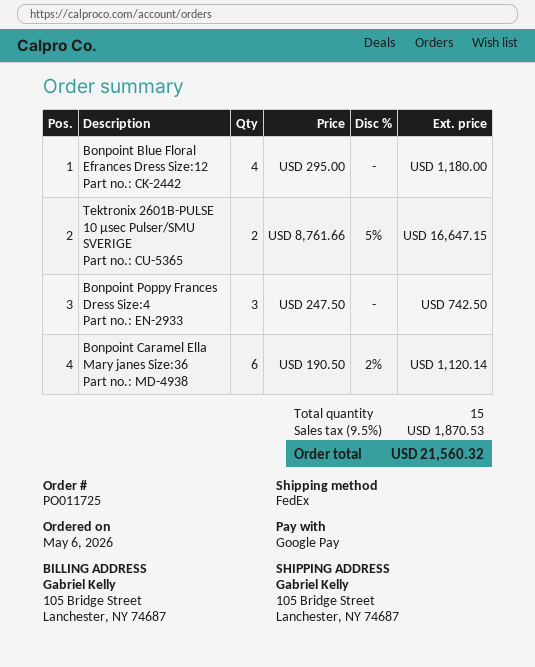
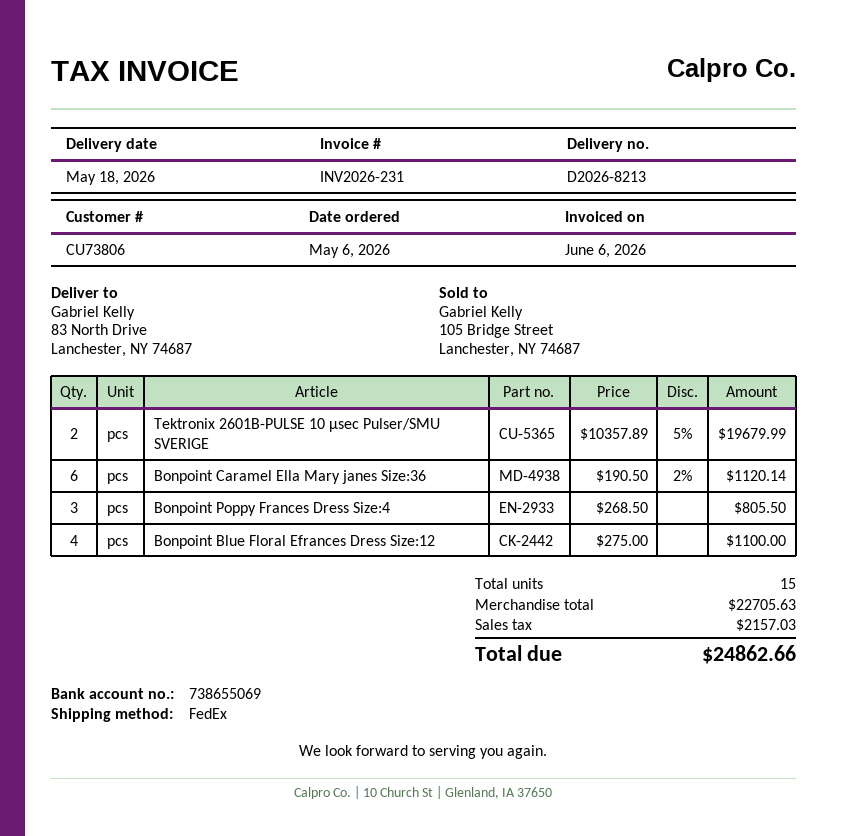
ship to: 105 Bridge Street, Lanchester, NY 74687 -> 83 North Drive, Lanchester, NY 74687
Bonpoint Blue Floral Efrances Dress Size:12: 4 x 295.00 = 1180.00 -> 4 x 275.00 = 1100.00
Tektronix 2601B-PULSE 10 µsec Pulser/SMU SVERIGE: 2 x 8761.66 - 5% = 16647.15 -> 2 x 10357.89 - 5% = 19679.99
Bonpoint Poppy Frances Dress Size:4: 3 x 247.50 = 742.50 -> 3 x 268.50 = 805.50
tax: 1870.53 -> 2157.03
total: 21560.32 -> 24862.66

